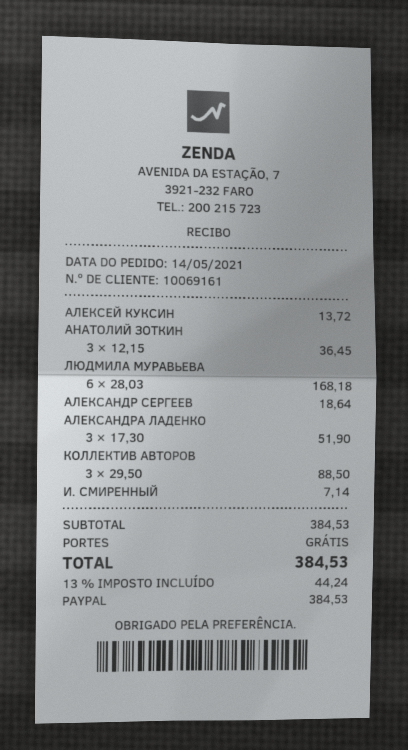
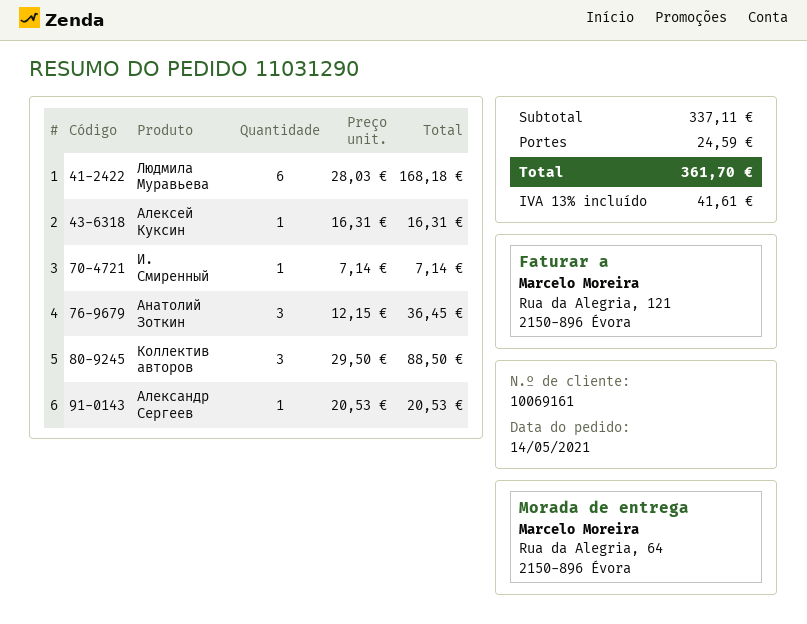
АЛЕКСЕЙ КУКСИН: 1 x 13.72 = 13.72 -> 1 x 16.31 = 16.31
АЛЕКСАНДР СЕРГЕЕВ: 1 x 18.64 = 18.64 -> 1 x 20.53 = 20.53
АЛЕКСАНДРА ЛАДЕНКО: 3 x 17.30 = 51.90 -> none
subtotal: 384.53 -> 337.11
shipping: 0.00 -> 24.59
tax: 13% = 44.24 -> 13% = 41.61
total: 384.53 -> 361.70

